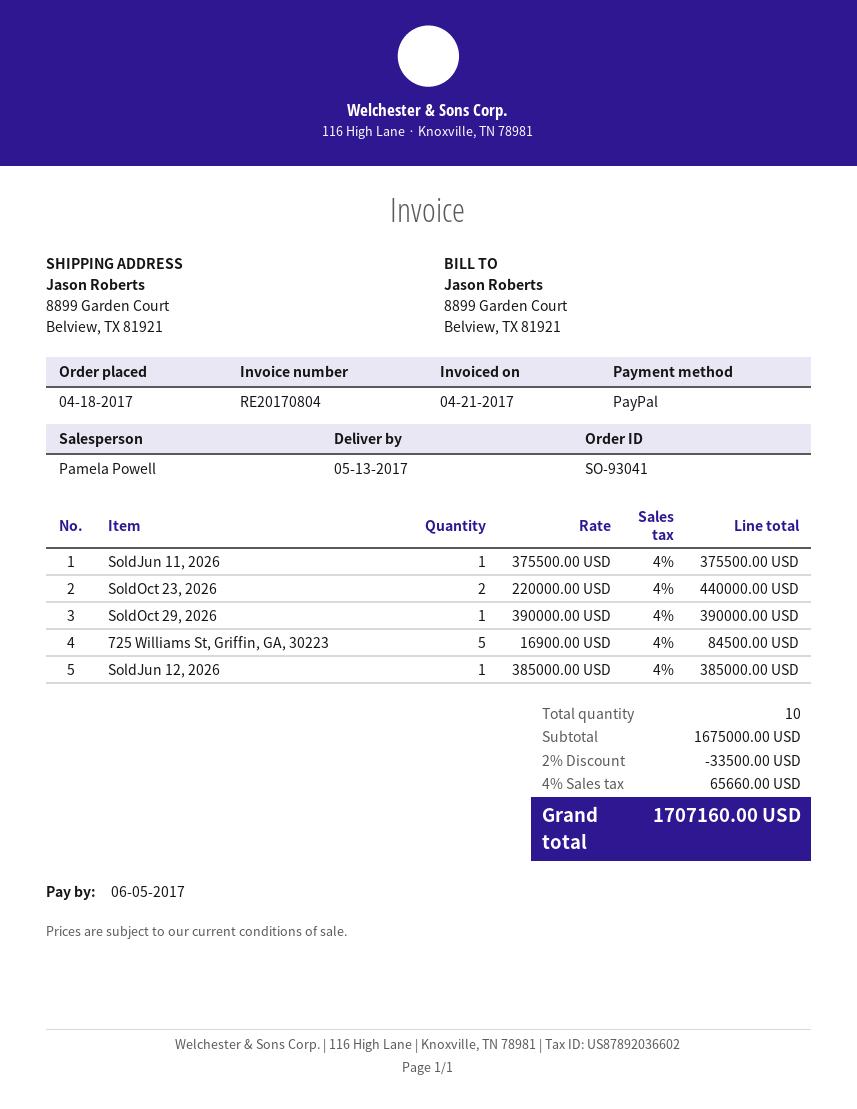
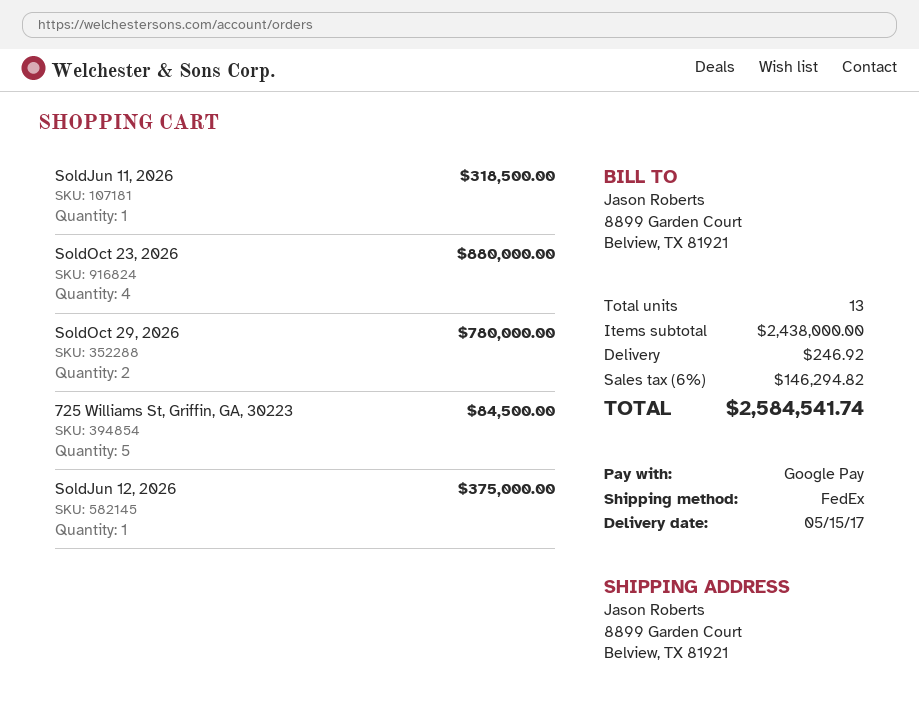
delivery date: 2017-05-13 -> 2017-05-15
payment method: PayPal -> Google Pay
SoldJun 11, 2026: 1 for 375500.00 -> 1 for 318500.00
SoldOct 23, 2026: 2 for 440000.00 -> 4 for 880000.00
SoldOct 29, 2026: 1 for 390000.00 -> 2 for 780000.00
SoldJun 12, 2026: 1 for 385000.00 -> 1 for 375000.00
total quantity: 10 -> 13
subtotal: 1675000.00 -> 2438000.00
discount: 2% = 33500.00 -> none
shipping: none -> 246.92
tax: 4% = 65660.00 -> 6% = 146294.82
total: 1707160.00 -> 2584541.74

